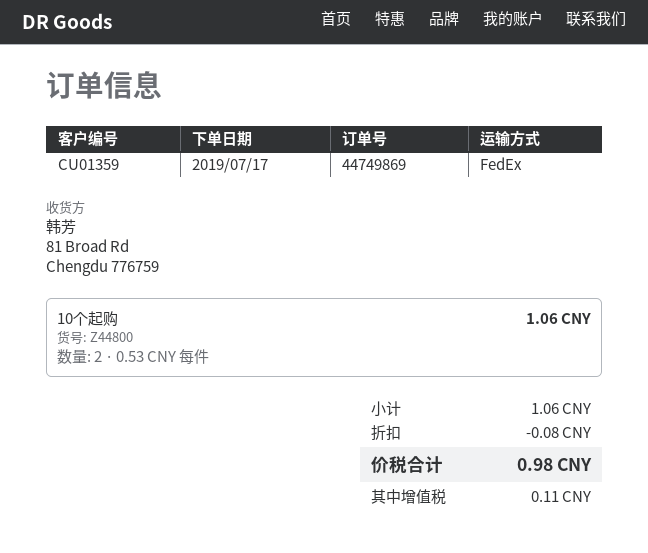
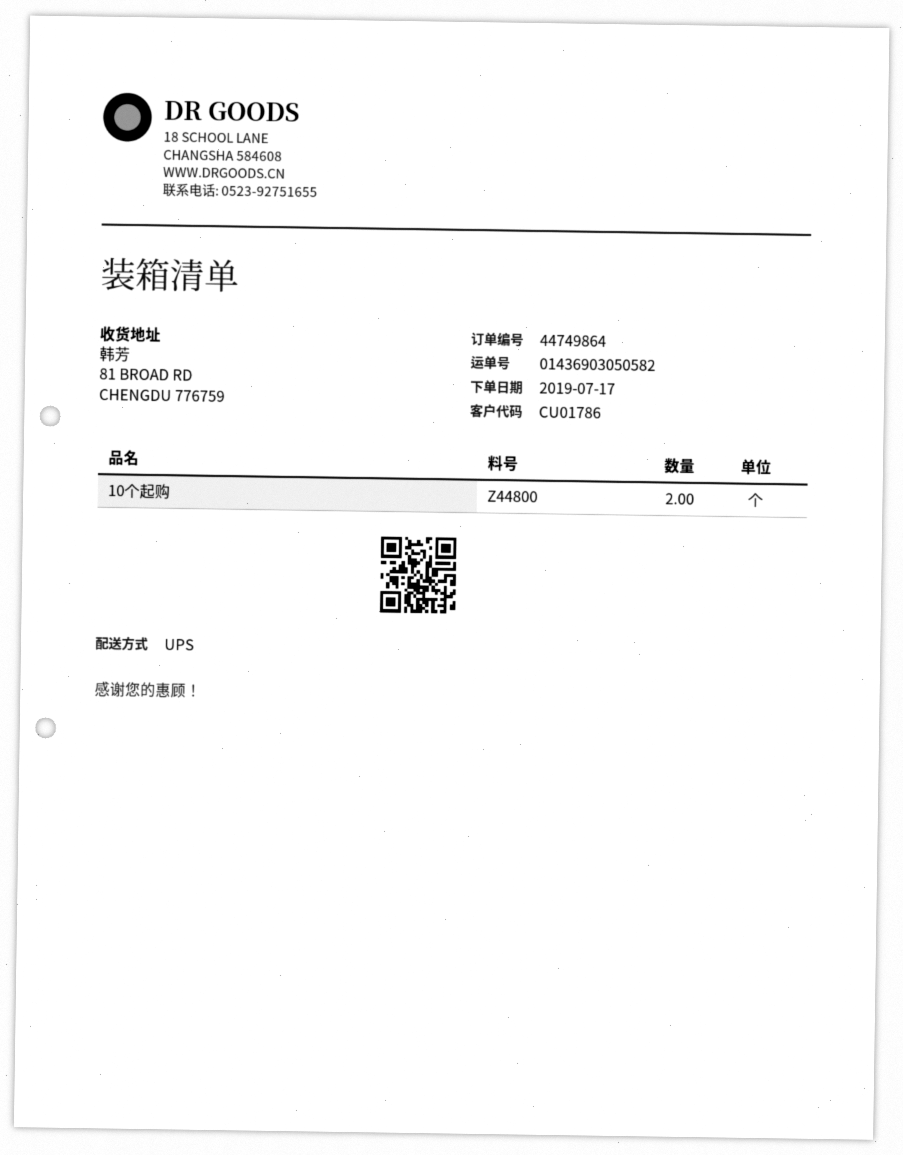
order number: 44749869 -> 44749864
customer number: CU01359 -> CU01786
shipping method: FedEx -> UPS

